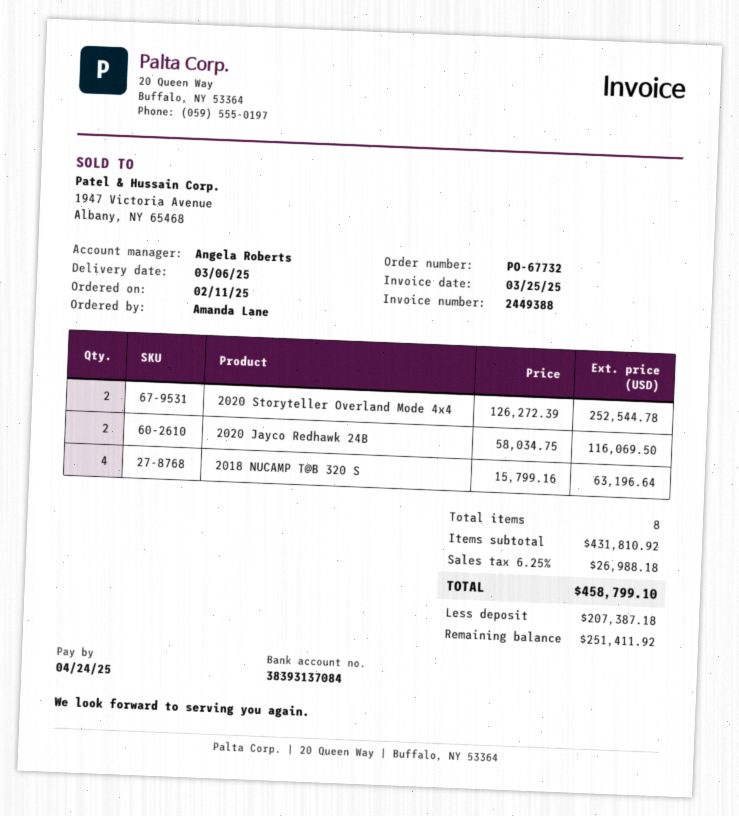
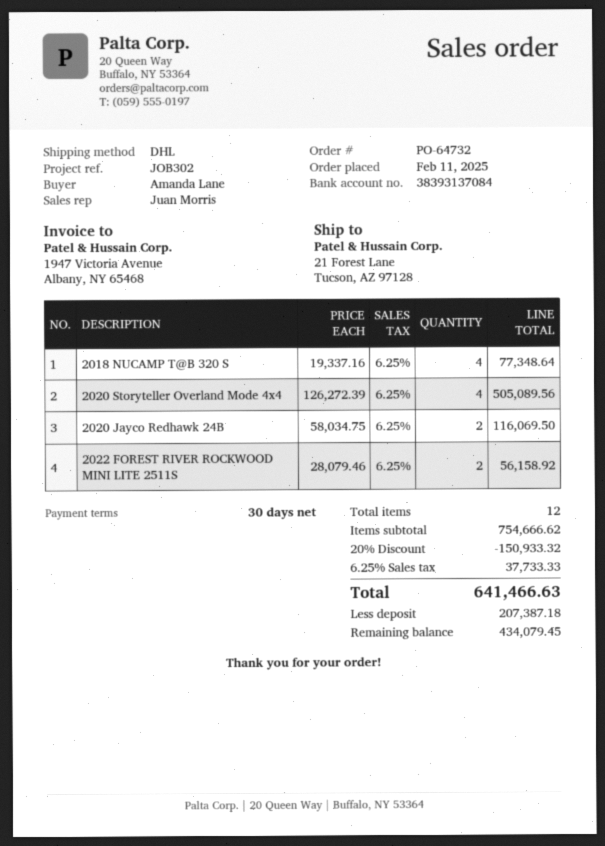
order number: PO-67732 -> PO-64732
sales rep: Angela Roberts -> Juan Morris
2020 Storyteller Overland Mode 4x4: 2 x 126272.39 = 252544.78 -> 4 x 126272.39 = 505089.56
2018 NUCAMP T@B 320 S: 4 x 15799.16 = 63196.64 -> 4 x 19337.16 = 77348.64
2022 FOREST RIVER ROCKWOOD MINI LITE 2511S: none -> 2 x 28079.46 = 56158.92
total quantity: 8 -> 12
subtotal: 431810.92 -> 754666.62
discount: none -> 20% = 150933.32
tax: 6.25% = 26988.18 -> 6.25% = 37733.33
total: 458799.10 -> 641466.63
balance: 251411.92 -> 434079.45

